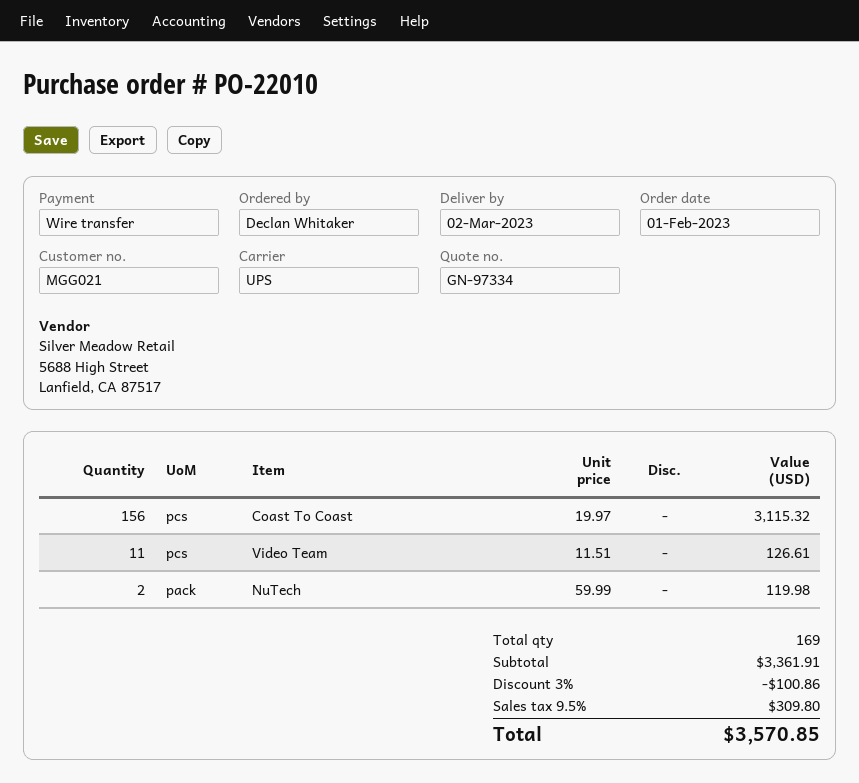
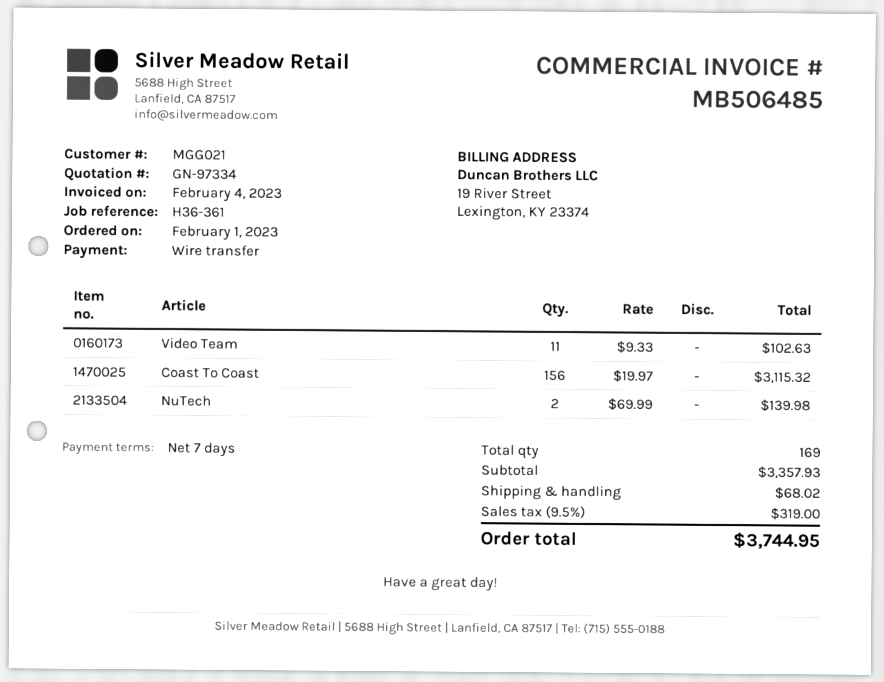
Video Team: 11 x 11.51 = 126.61 -> 11 x 9.33 = 102.63
NuTech: 2 x 59.99 = 119.98 -> 2 x 69.99 = 139.98
subtotal: 3361.91 -> 3357.93
discount: 3% = 100.86 -> none
shipping: none -> 68.02
tax: 9.5% = 309.80 -> 9.5% = 319.00
total: 3570.85 -> 3744.95

